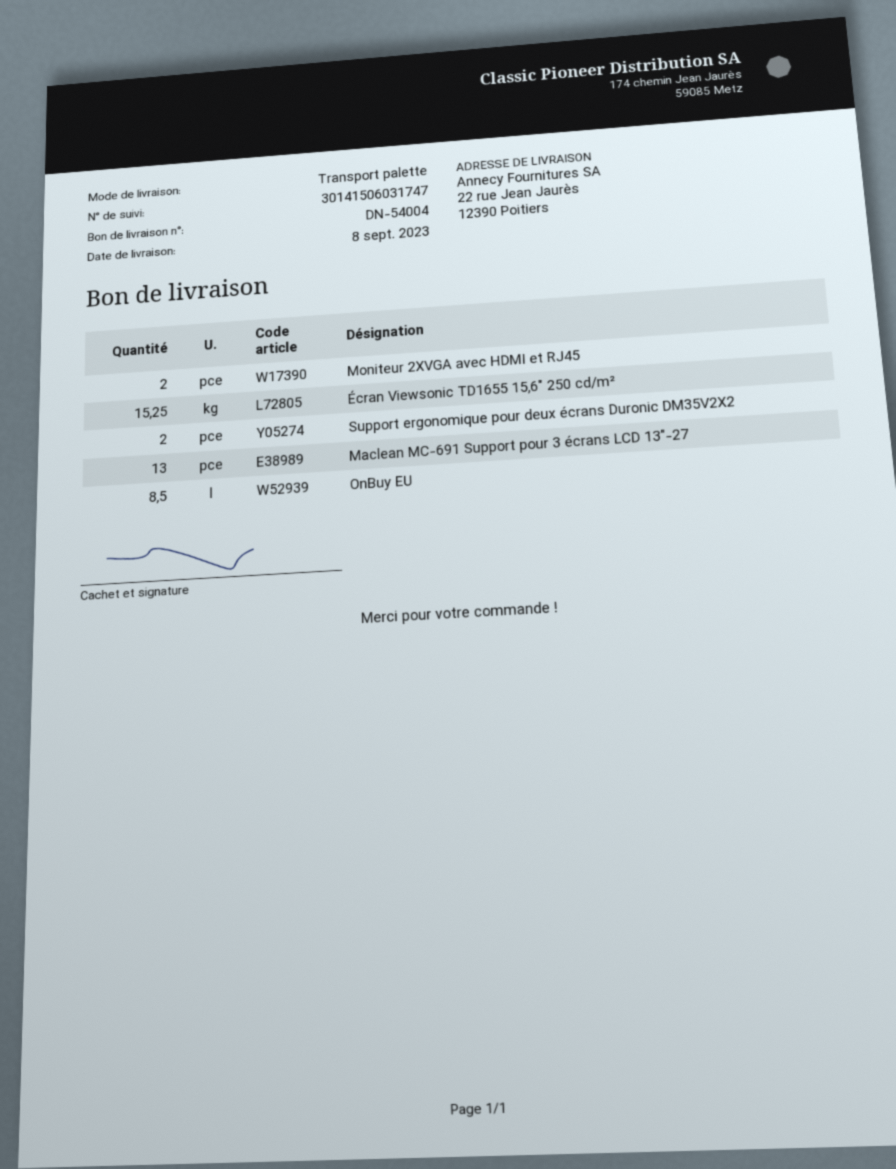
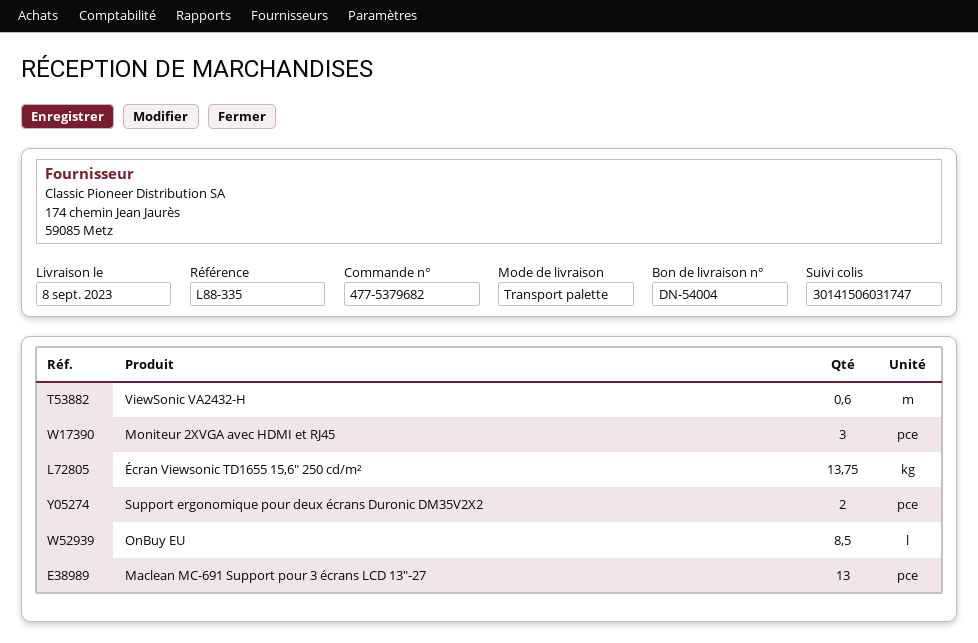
Moniteur 2XVGA avec HDMI et RJ45: 2 -> 3
Écran Viewsonic TD1655 15,6" 250 cd/m²: 15.25 -> 13.75
ViewSonic VA2432-H: none -> 0.6

